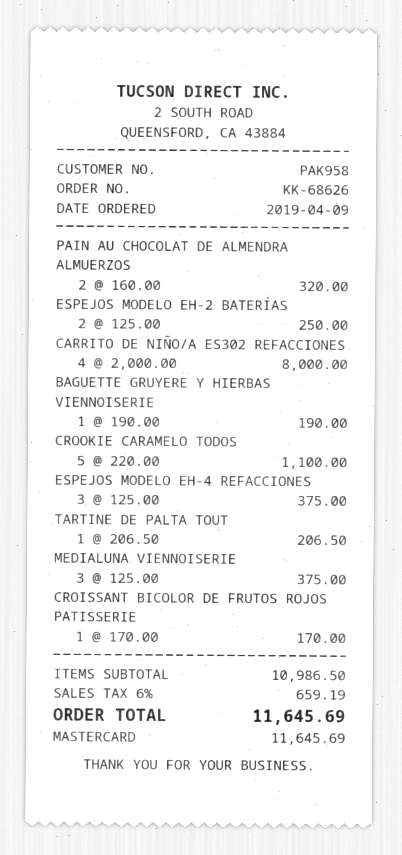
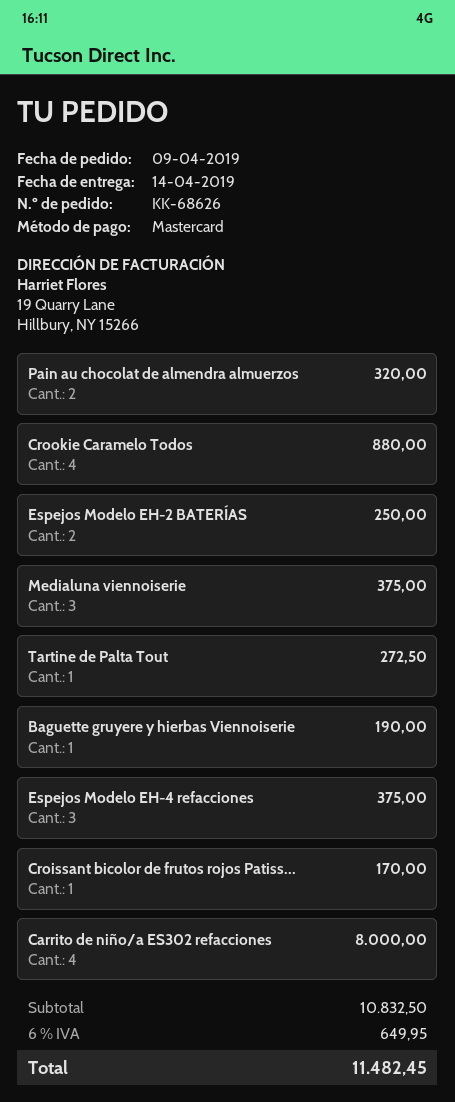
CROOKIE CARAMELO TODOS: 5 for 1100.00 -> 4 for 880.00
TARTINE DE PALTA TOUT: 1 for 206.50 -> 1 for 272.50
subtotal: 10986.50 -> 10832.50
tax: 6% = 659.19 -> 6% = 649.95
total: 11645.69 -> 11482.45

